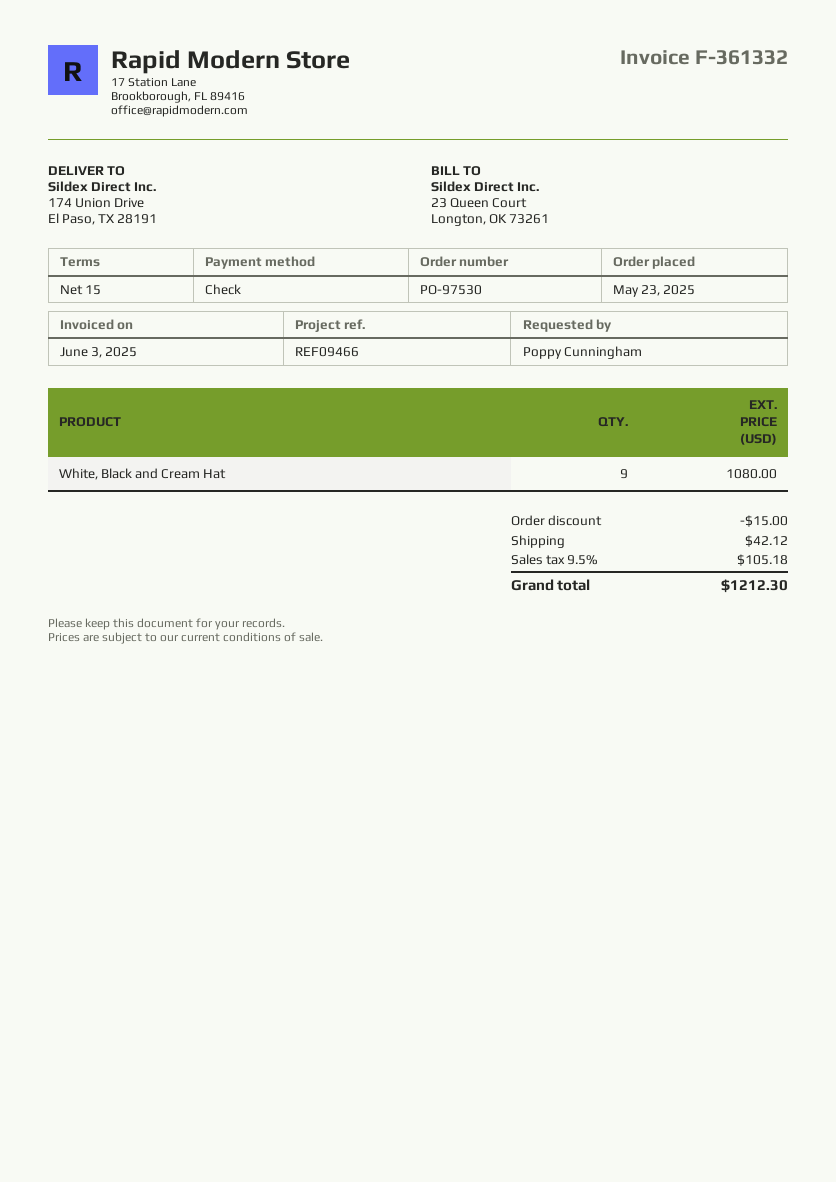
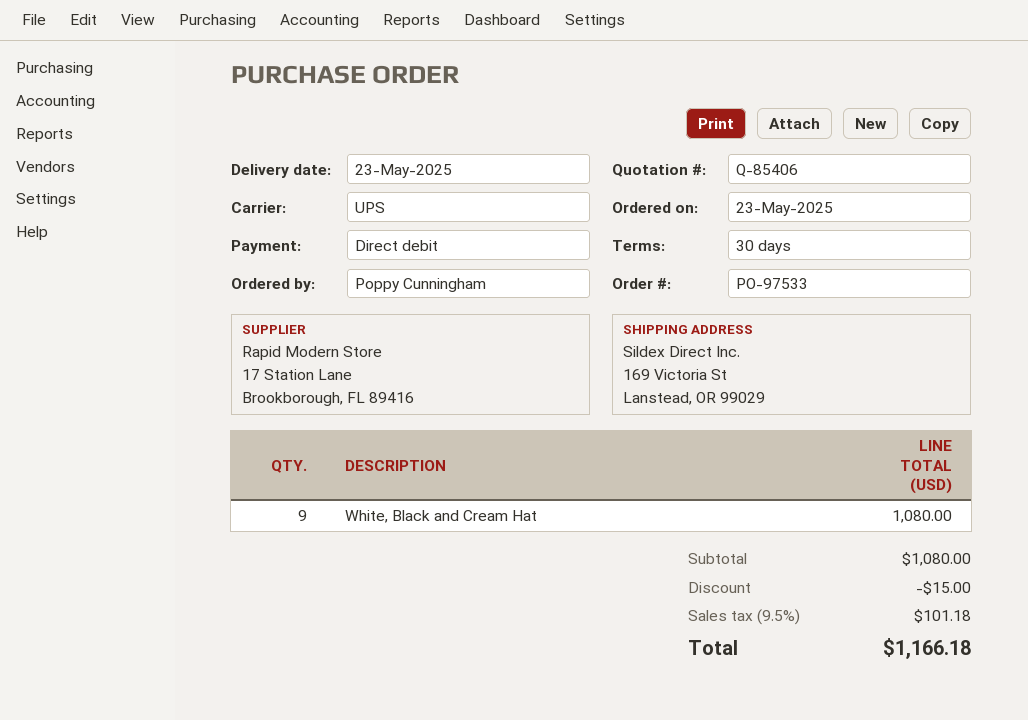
order number: PO-97530 -> PO-97533
payment terms: 15 days -> 30 days
payment method: cheque -> direct debit
ship to: 174 Union Drive, El Paso, TX 28191 -> 169 Victoria St, Lanstead, OR 99029
shipping: 42.12 -> none
tax: 9.5% = 105.18 -> 9.5% = 101.18
total: 1212.30 -> 1166.18

